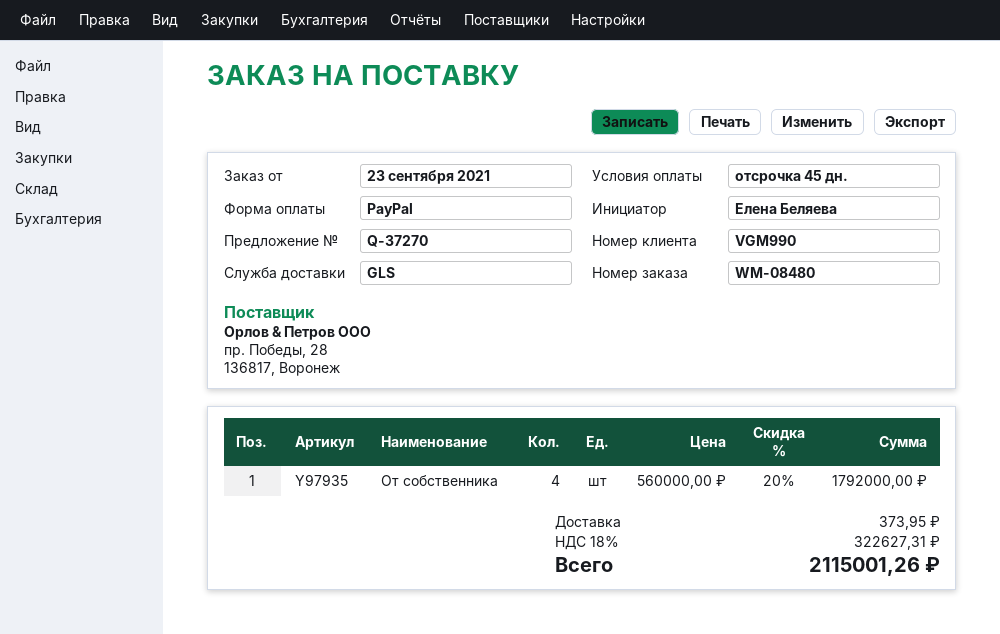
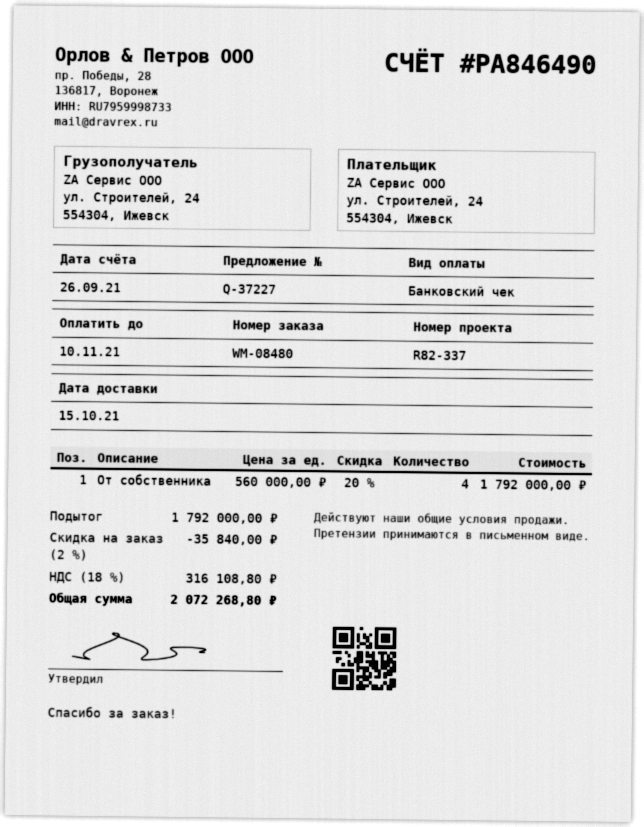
quote number: Q-37270 -> Q-37227
payment method: PayPal -> cheque
discount: none -> 2% = 35840.00
shipping: 373.95 -> none
tax: 18% = 322627.31 -> 18% = 316108.80
total: 2115001.26 -> 2072268.80

